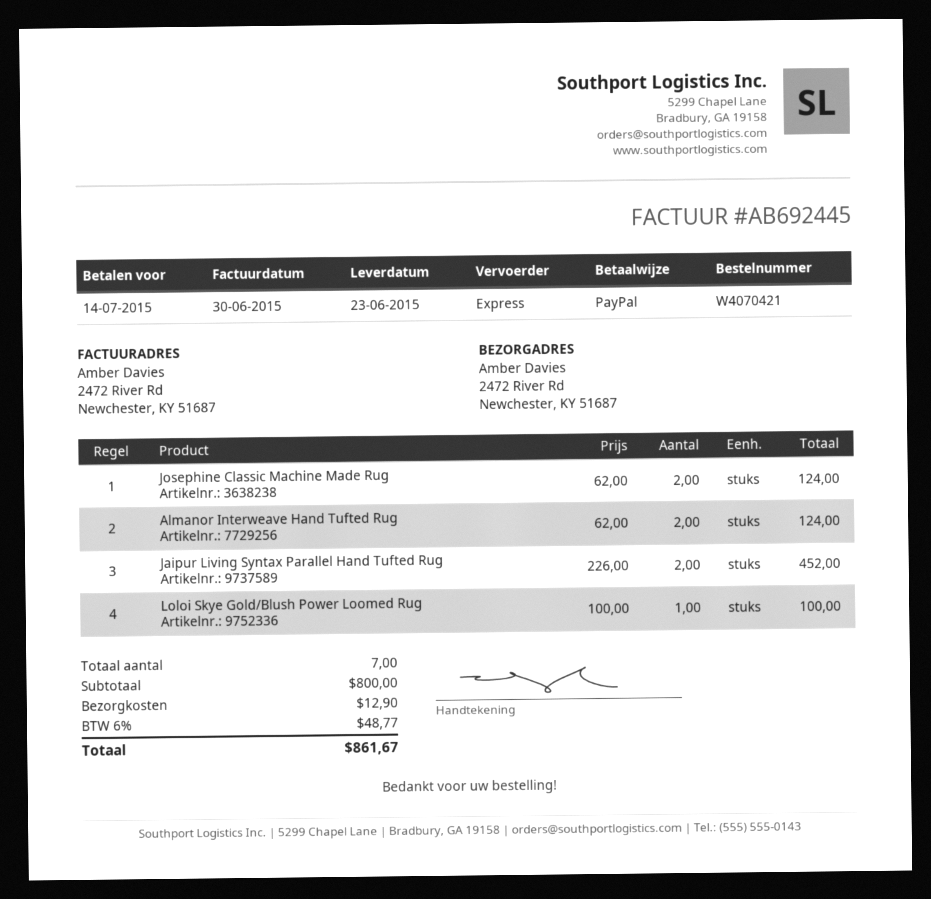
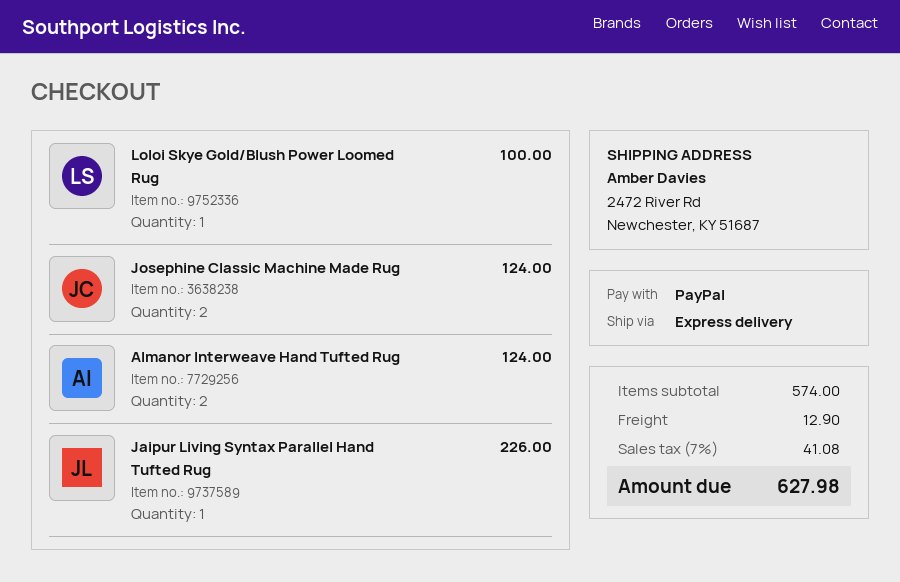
Jaipur Living Syntax Parallel Hand Tufted Rug: 2 for 452.00 -> 1 for 226.00
subtotal: 800.00 -> 574.00
tax: 6% = 48.77 -> 7% = 41.08
total: 861.67 -> 627.98

